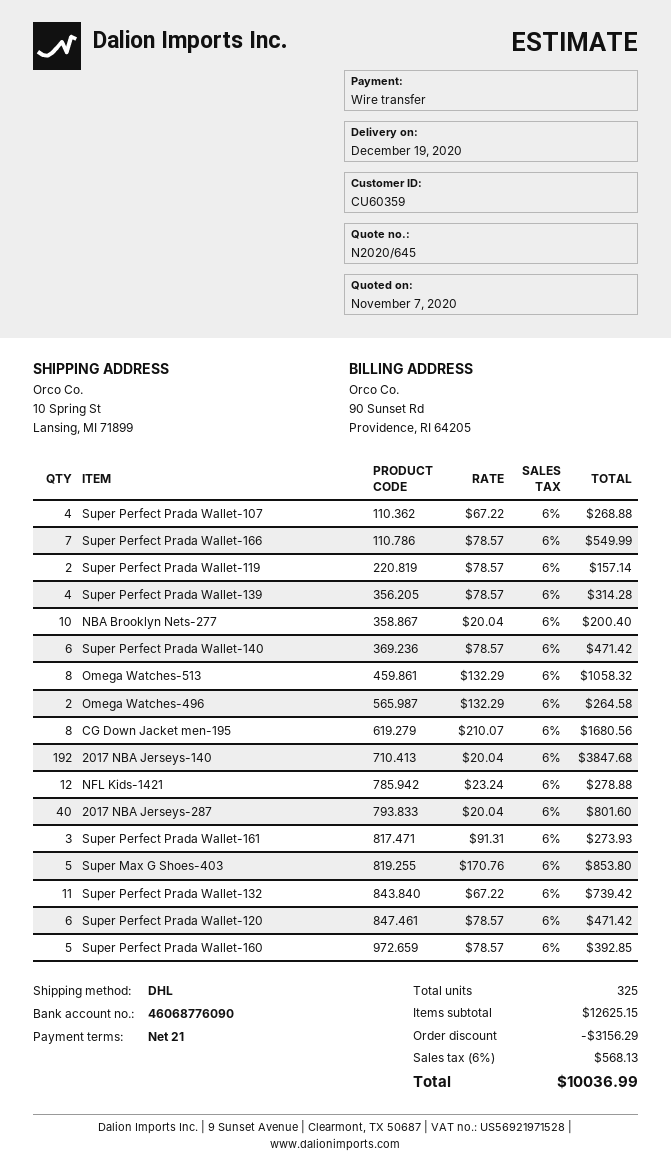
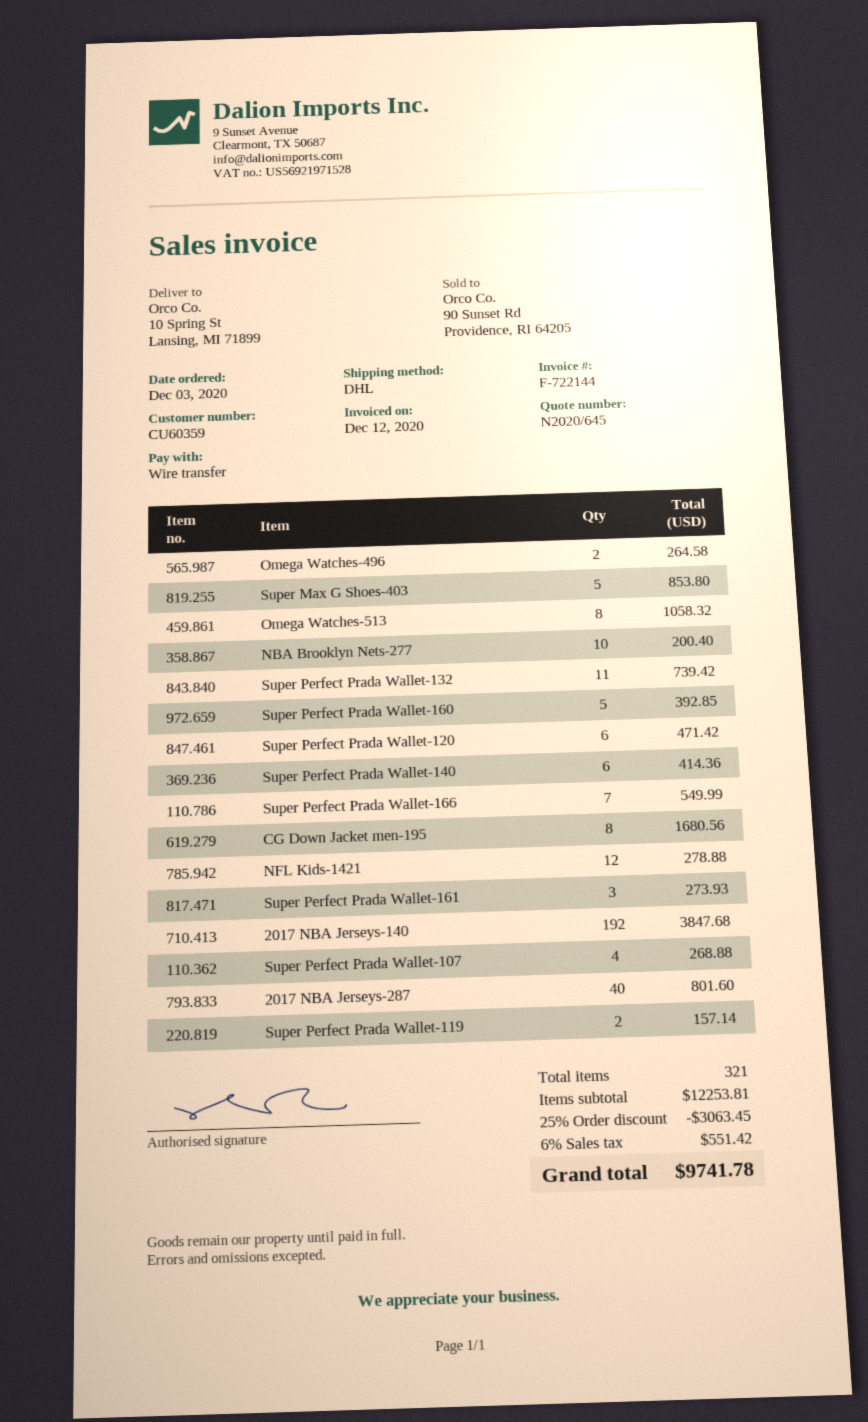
Super Perfect Prada Wallet-139: 4 for 314.28 -> none
Super Perfect Prada Wallet-140: 6 for 471.42 -> 6 for 414.36
total quantity: 325 -> 321
subtotal: 12625.15 -> 12253.81
discount: 3156.29 -> 3063.45
tax: 6% = 568.13 -> 6% = 551.42
total: 10036.99 -> 9741.78

